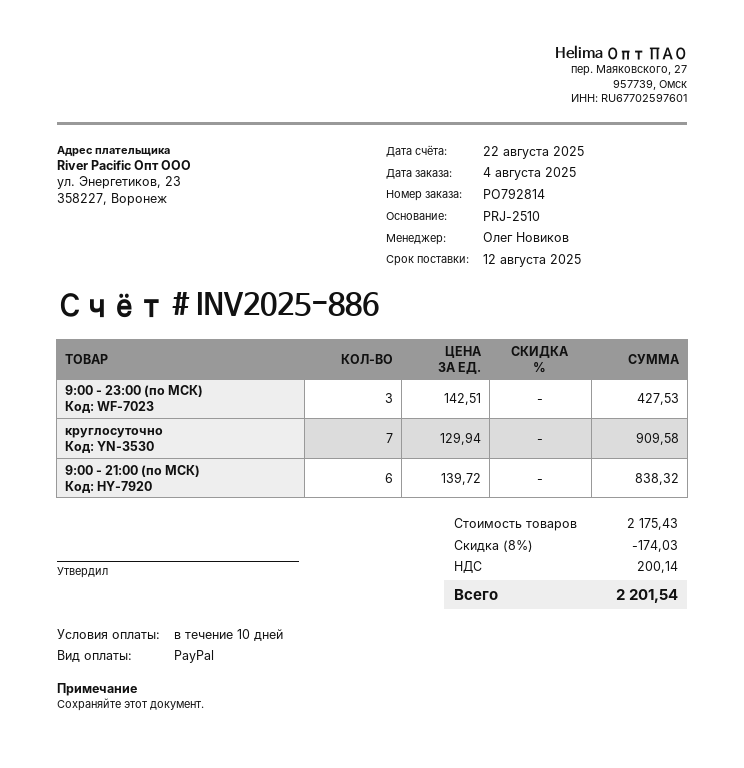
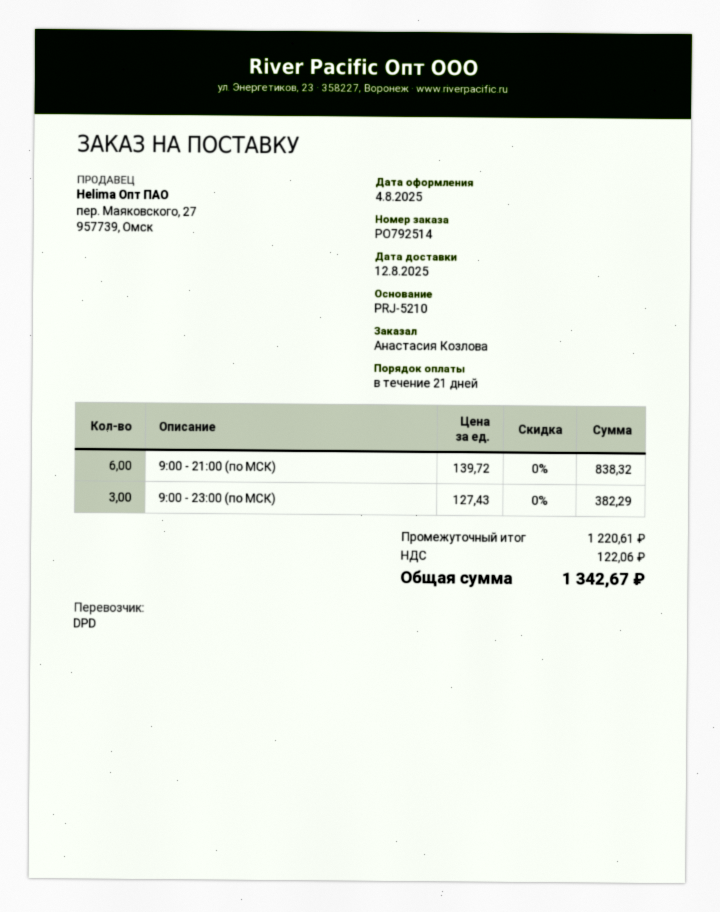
order number: PO792814 -> PO792514
payment terms: 10 days -> 21 days
reference: PRJ-2510 -> PRJ-5210
9:00 - 23:00 (по МСК): 3 x 142.51 = 427.53 -> 3 x 127.43 = 382.29
круглосуточно: 7 x 129.94 = 909.58 -> none
subtotal: 2175.43 -> 1220.61
discount: 8% = 174.03 -> none
tax: 200.14 -> 122.06
total: 2201.54 -> 1342.67

